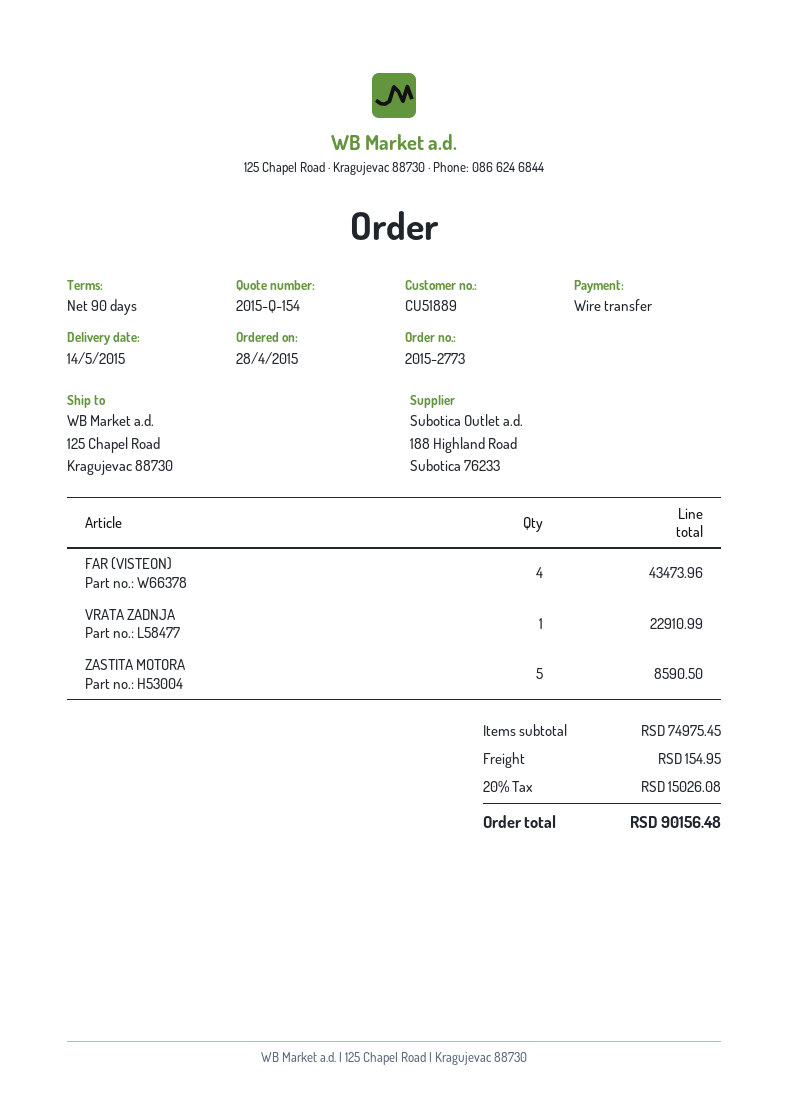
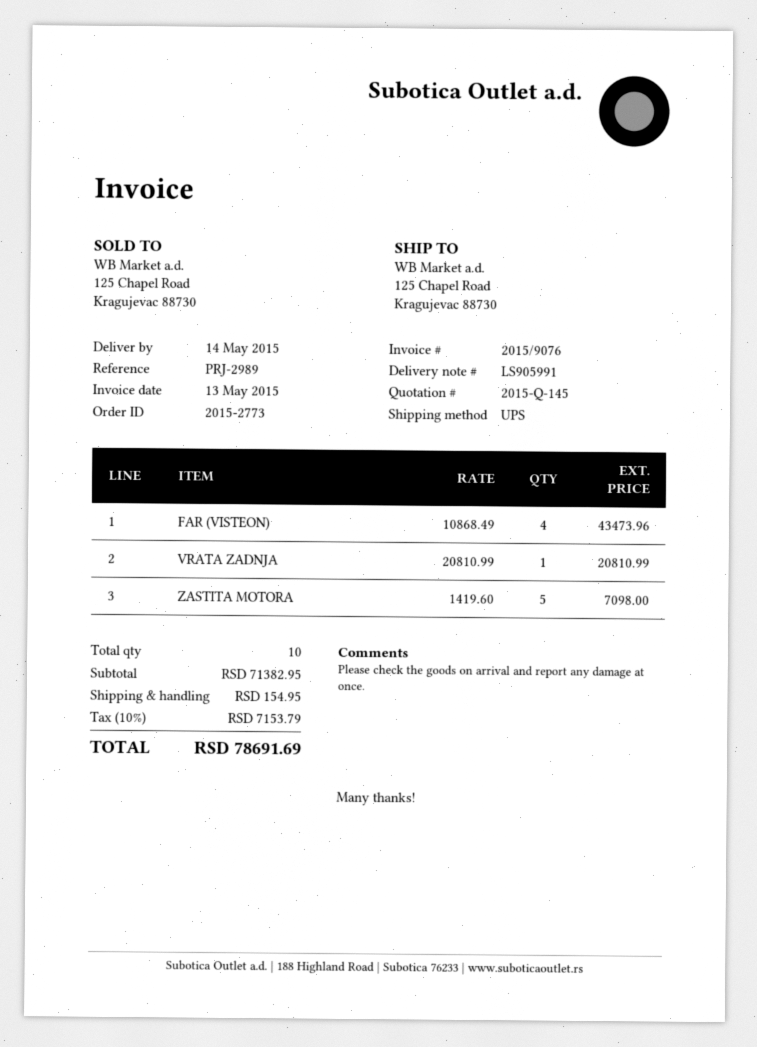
quote number: 2015-Q-154 -> 2015-Q-145
VRATA ZADNJA: 1 for 22910.99 -> 1 for 20810.99
ZASTITA MOTORA: 5 for 8590.50 -> 5 for 7098.00
subtotal: 74975.45 -> 71382.95
tax: 20% = 15026.08 -> 10% = 7153.79
total: 90156.48 -> 78691.69

